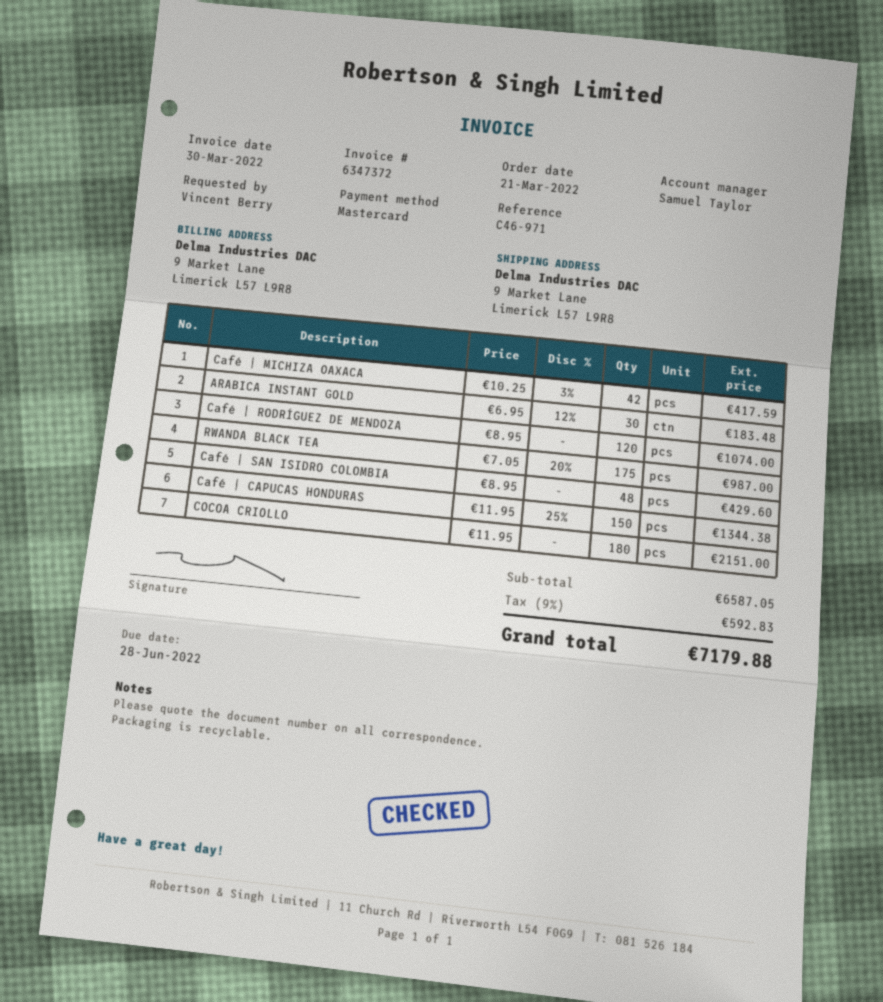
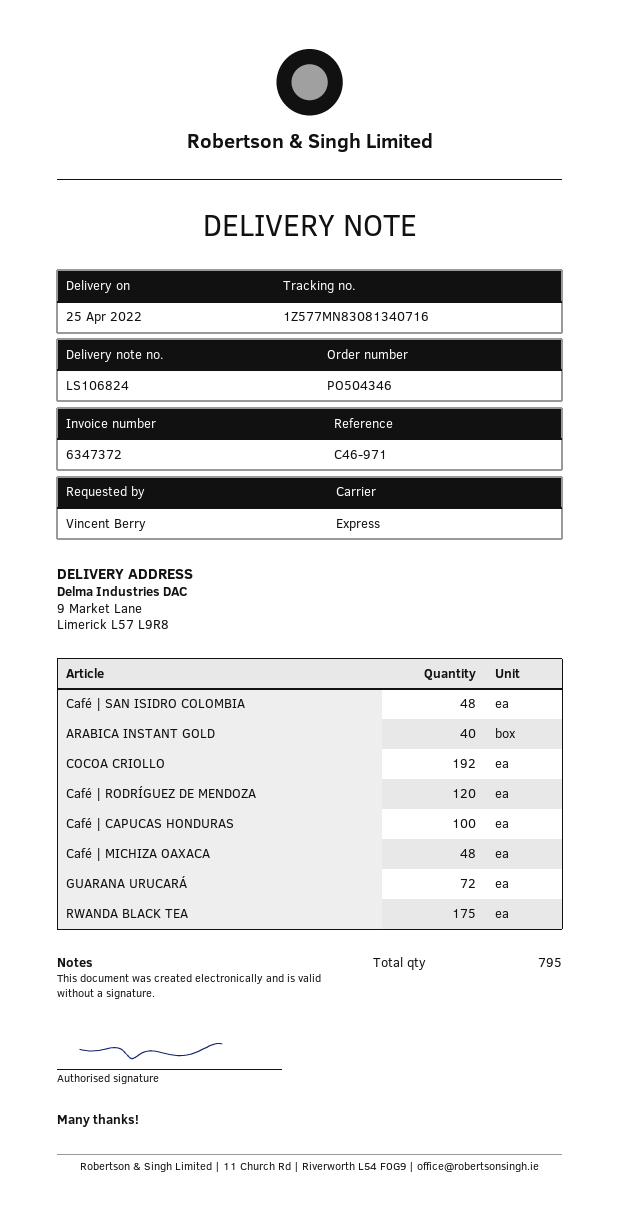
Café | MICHIZA OAXACA: 42 -> 48
ARABICA INSTANT GOLD: 30 -> 40
Café | CAPUCAS HONDURAS: 150 -> 100
COCOA CRIOLLO: 180 -> 192
GUARANA URUCARÁ: none -> 72

